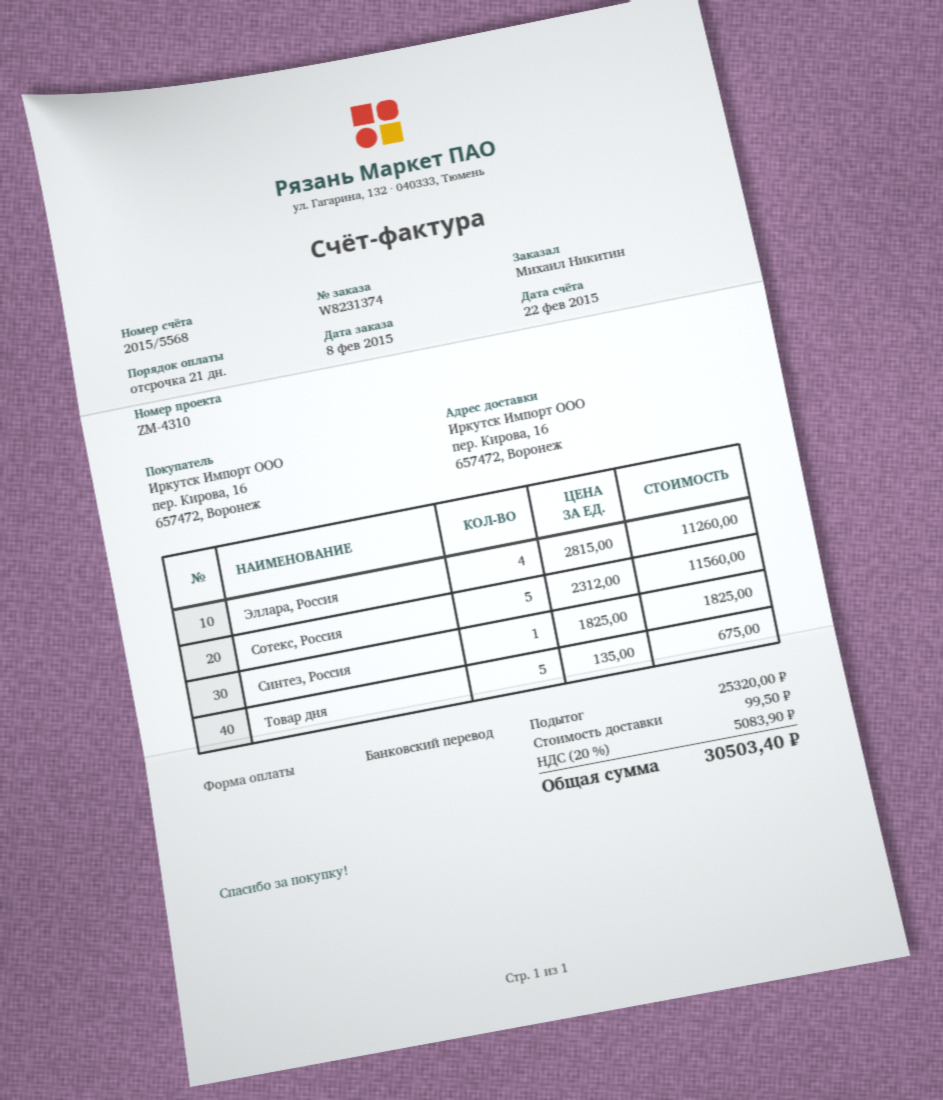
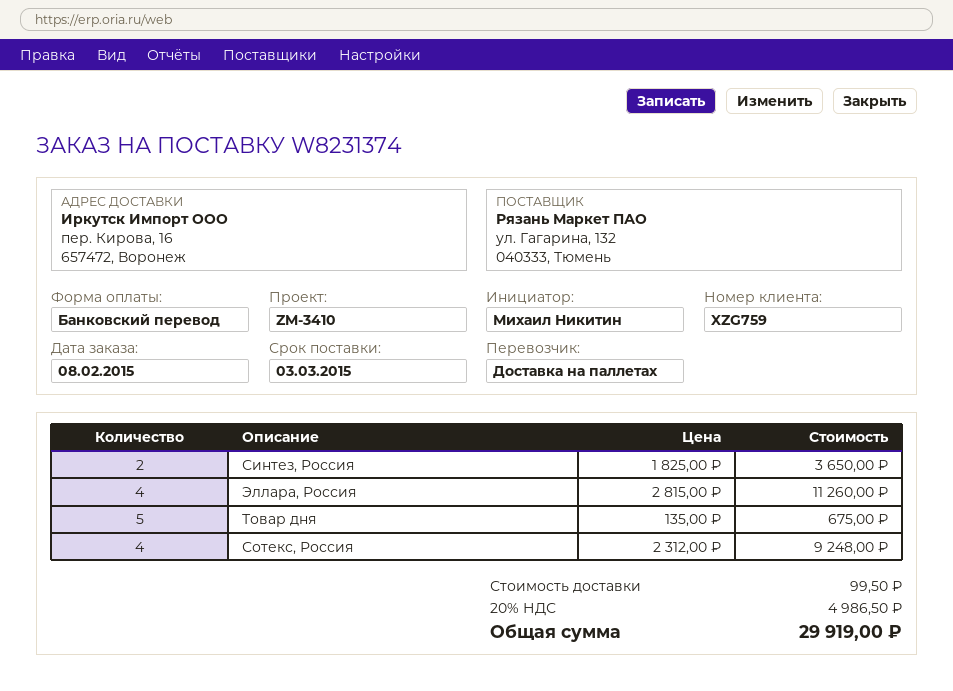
reference: ZM-4310 -> ZM-3410
Сотекс, Россия: 5 x 2312.00 = 11560.00 -> 4 x 2312.00 = 9248.00
Синтез, Россия: 1 x 1825.00 = 1825.00 -> 2 x 1825.00 = 3650.00
tax: 20% = 5083.90 -> 20% = 4986.50
total: 30503.40 -> 29919.00

